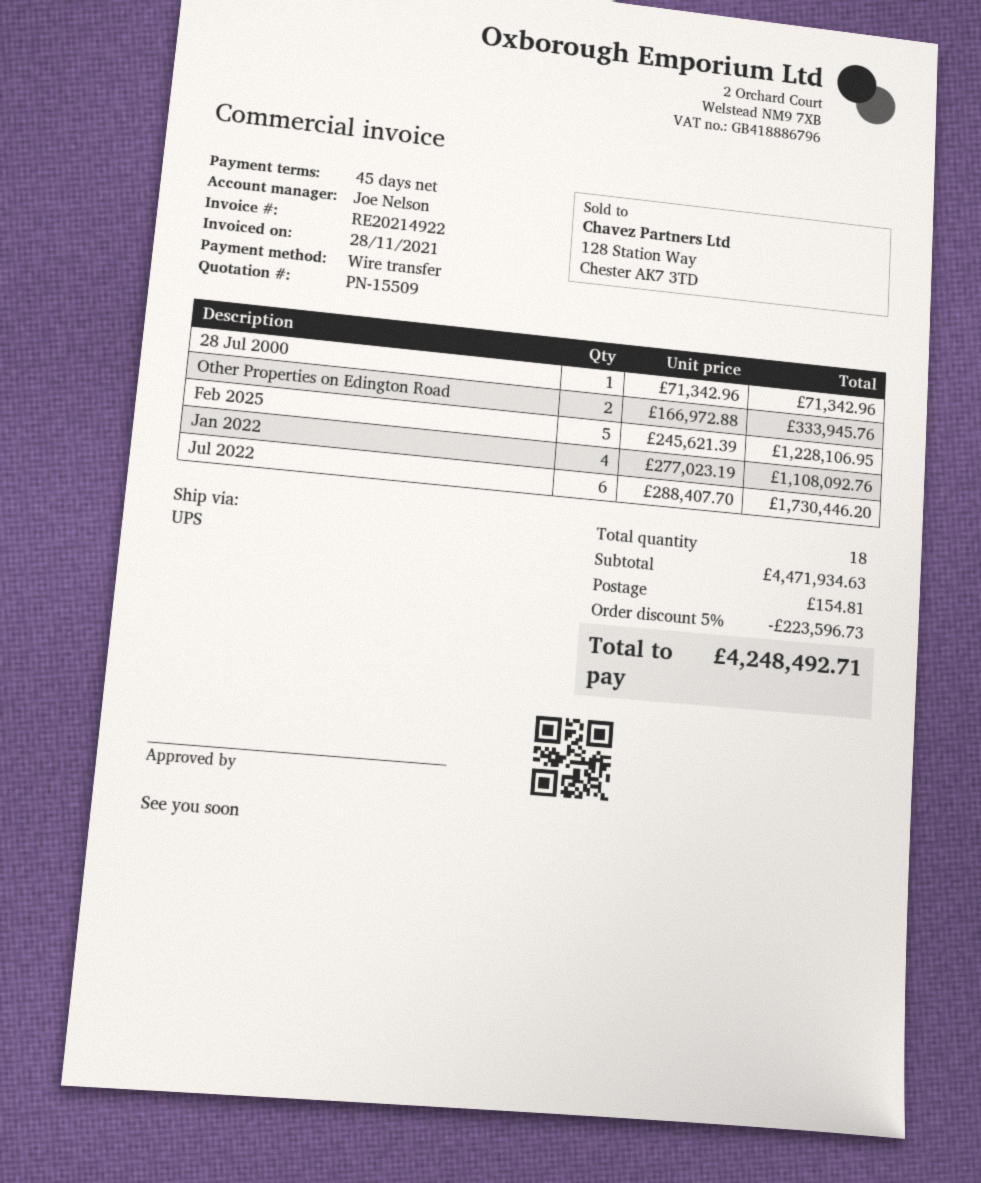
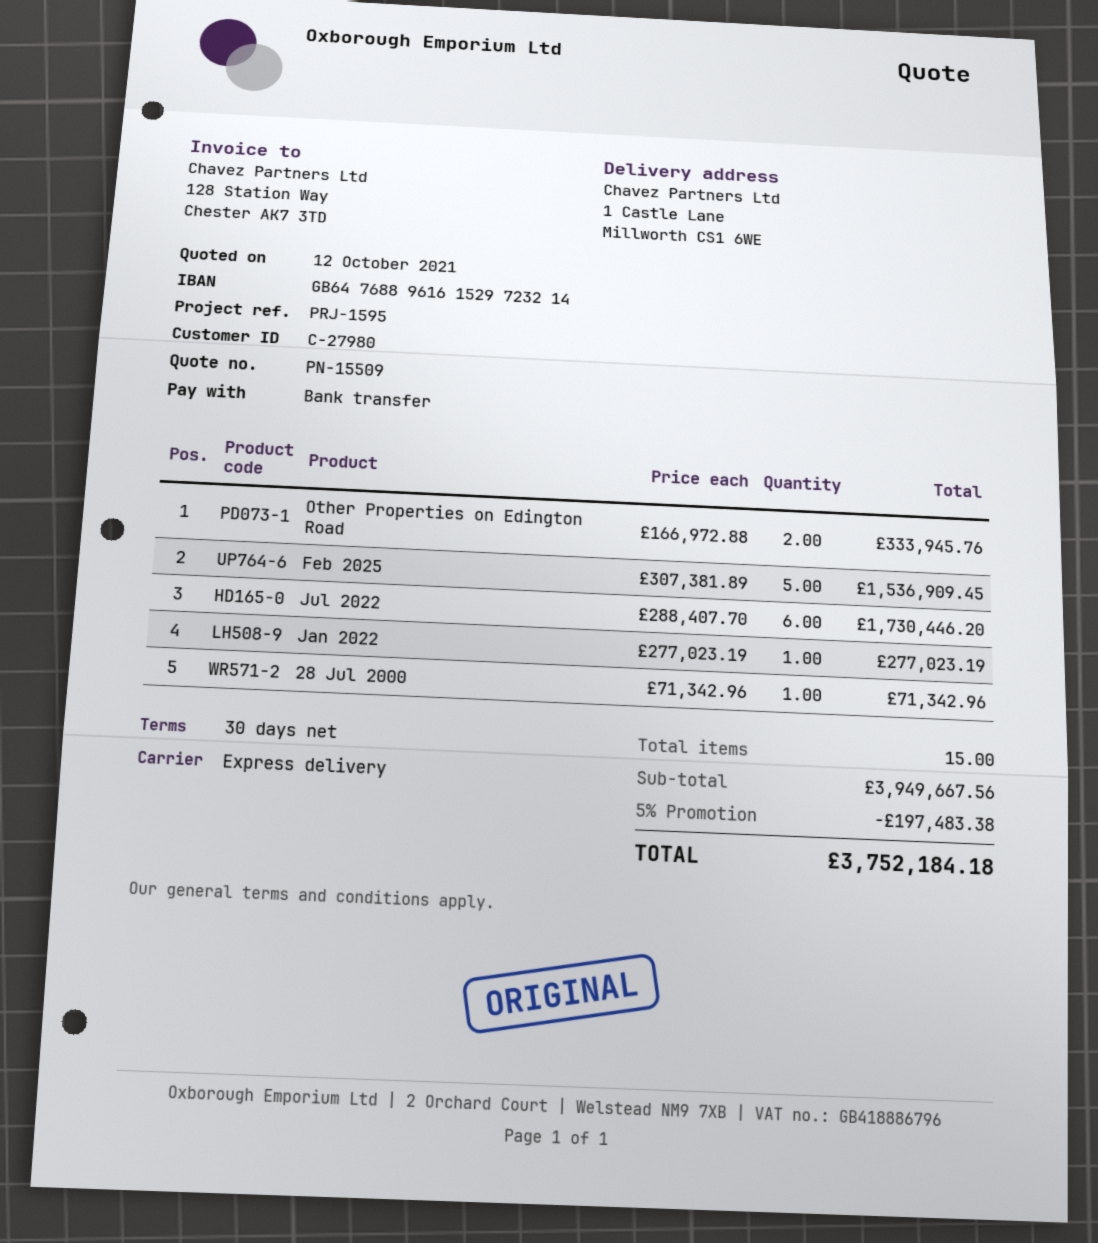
payment terms: 45 days -> 30 days
shipping method: UPS -> express
Feb 2025: 5 x 245621.39 = 1228106.95 -> 5 x 307381.89 = 1536909.45
Jan 2022: 4 x 277023.19 = 1108092.76 -> 1 x 277023.19 = 277023.19
total quantity: 18 -> 15
subtotal: 4471934.63 -> 3949667.56
discount: 5% = 223596.73 -> 5% = 197483.38
shipping: 154.81 -> none
total: 4248492.71 -> 3752184.18

